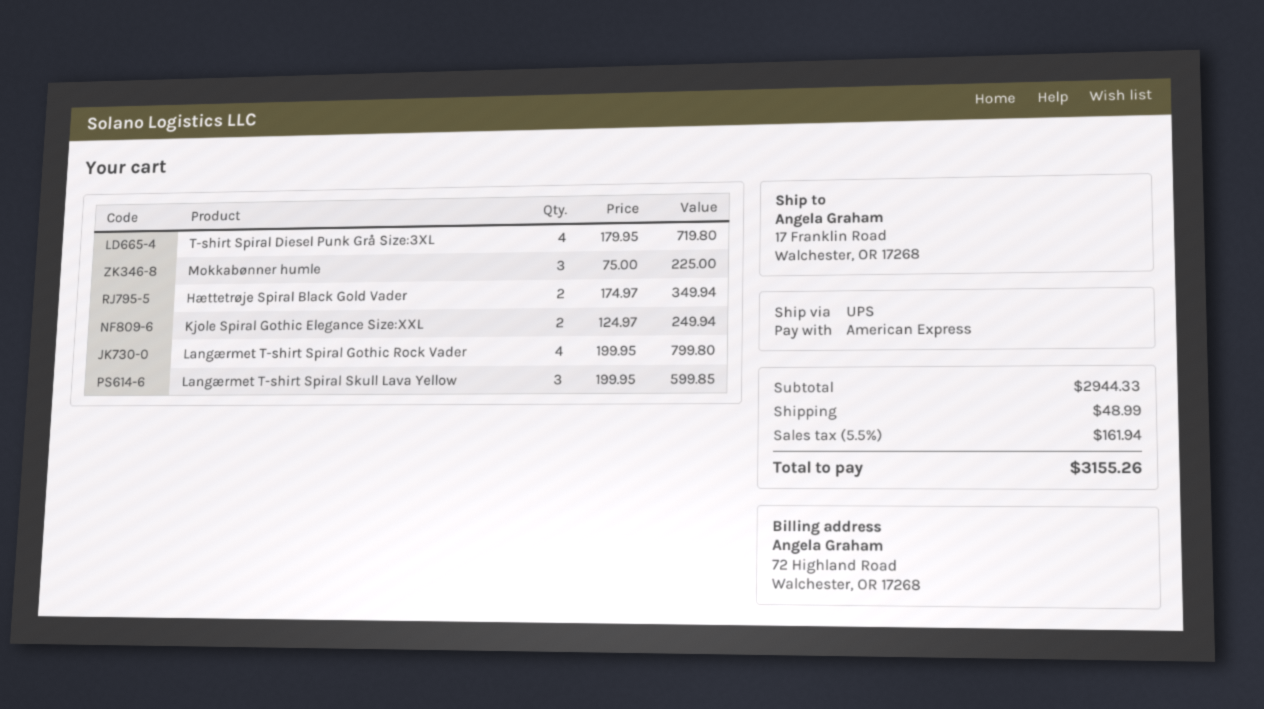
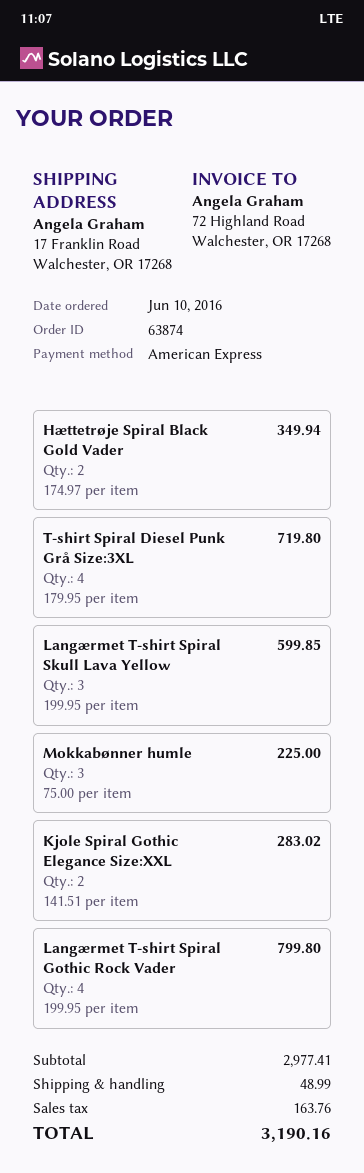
Kjole Spiral Gothic Elegance Size:XXL: 2 x 124.97 = 249.94 -> 2 x 141.51 = 283.02
subtotal: 2944.33 -> 2977.41
tax: 161.94 -> 163.76
total: 3155.26 -> 3190.16

